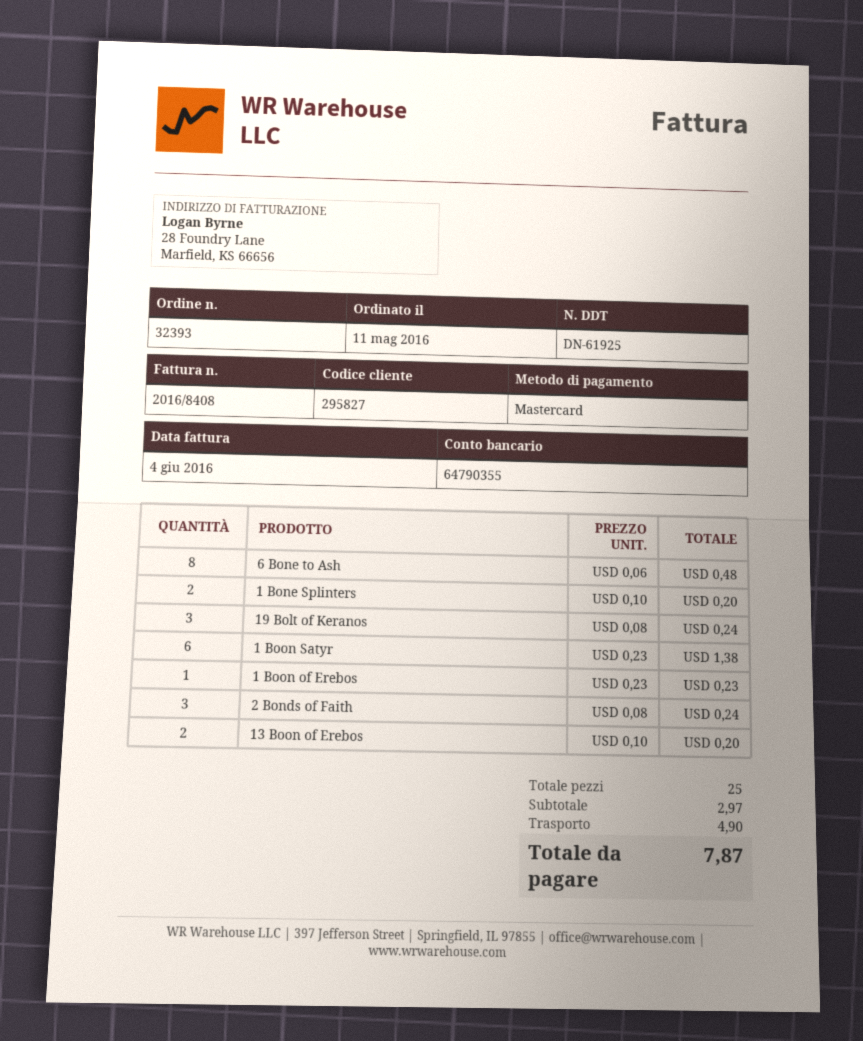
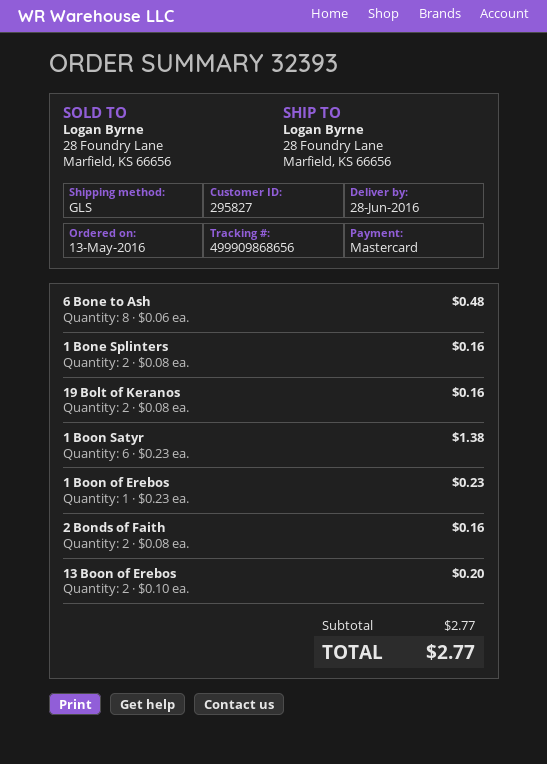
order date: 2016-05-11 -> 2016-05-13
1 Bone Splinters: 2 x 0.10 = 0.20 -> 2 x 0.08 = 0.16
19 Bolt of Keranos: 3 x 0.08 = 0.24 -> 2 x 0.08 = 0.16
2 Bonds of Faith: 3 x 0.08 = 0.24 -> 2 x 0.08 = 0.16
subtotal: 2.97 -> 2.77
shipping: 4.90 -> none
total: 7.87 -> 2.77

